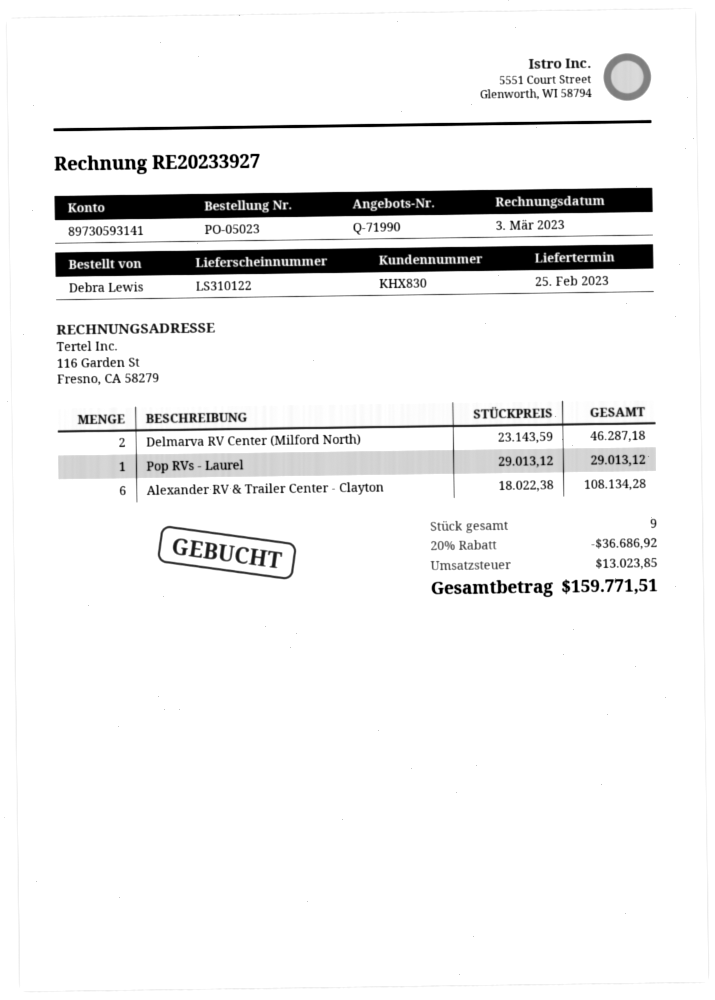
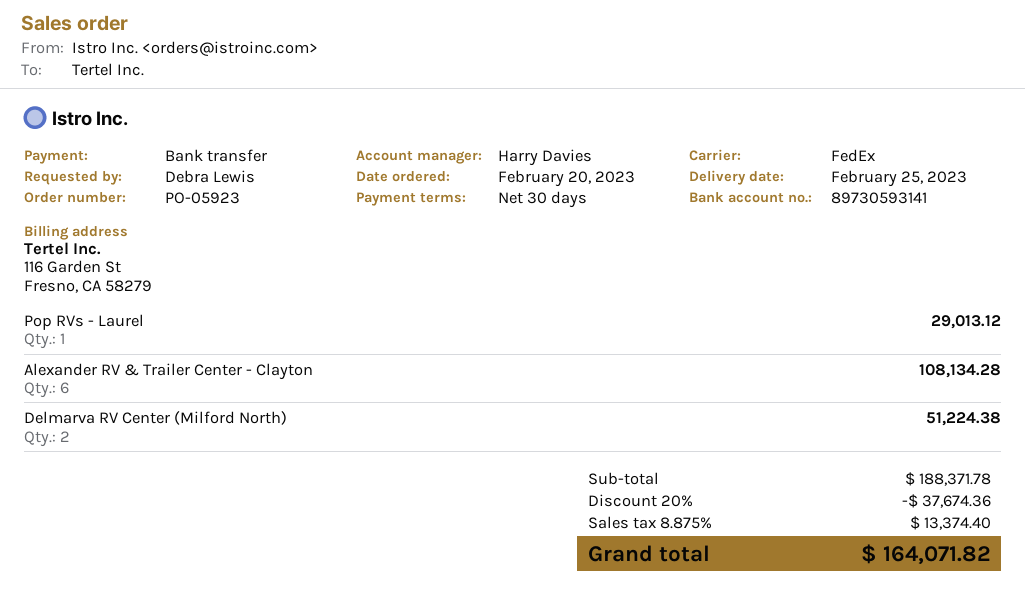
order number: PO-05023 -> PO-05923
Delmarva RV Center (Milford North): 2 for 46287.18 -> 2 for 51224.38
discount: 20% = 36686.92 -> 20% = 37674.36
tax: 13023.85 -> 13374.40
total: 159771.51 -> 164071.82

